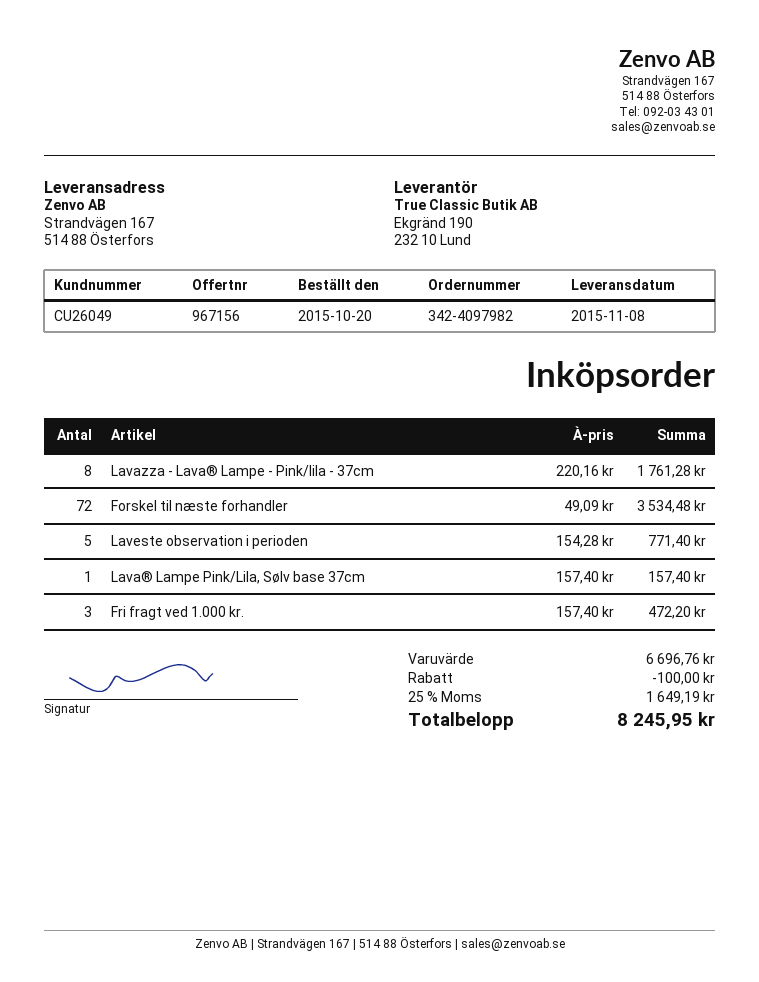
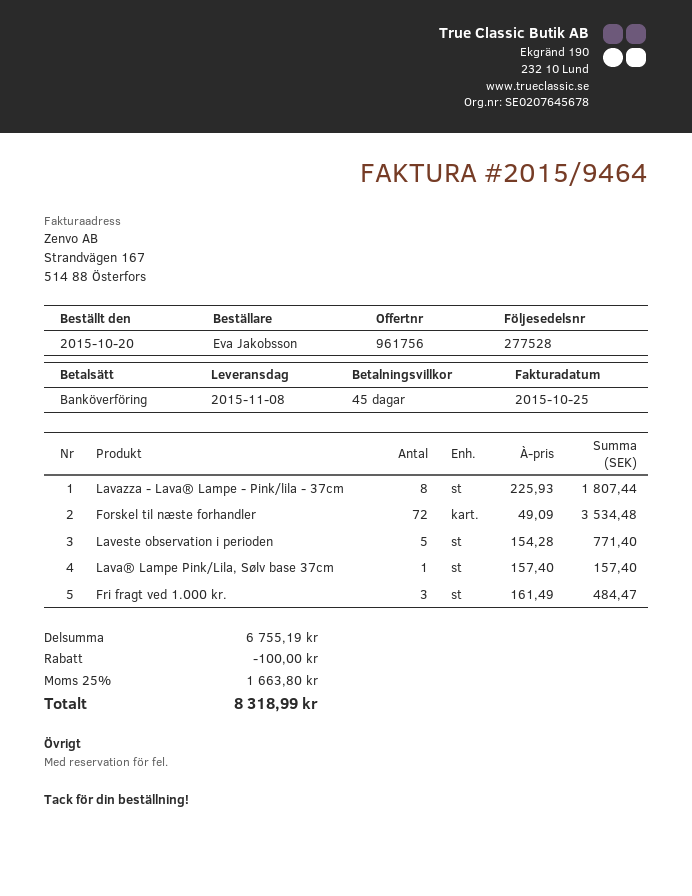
quote number: 967156 -> 961756
Lavazza - Lava® Lampe - Pink/lila - 37cm: 8 x 220.16 = 1761.28 -> 8 x 225.93 = 1807.44
Fri fragt ved 1.000 kr.: 3 x 157.40 = 472.20 -> 3 x 161.49 = 484.47
subtotal: 6696.76 -> 6755.19
tax: 25% = 1649.19 -> 25% = 1663.80
total: 8245.95 -> 8318.99

